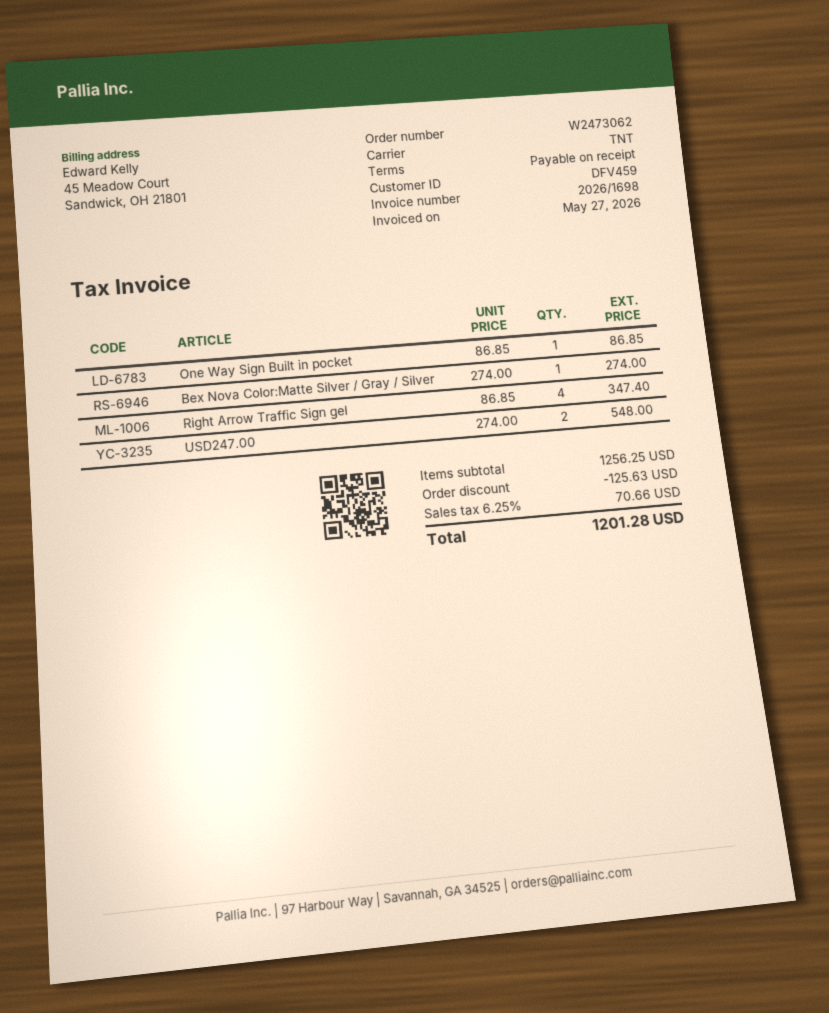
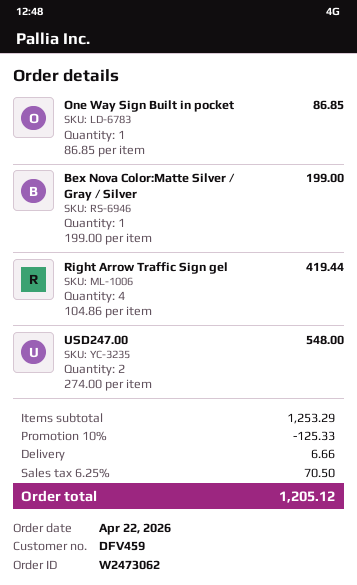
Bex Nova Color:Matte Silver / Gray / Silver: 1 x 274.00 = 274.00 -> 1 x 199.00 = 199.00
Right Arrow Traffic Sign gel: 4 x 86.85 = 347.40 -> 4 x 104.86 = 419.44
subtotal: 1256.25 -> 1253.29
discount: 125.63 -> 125.33
shipping: none -> 6.66
tax: 6.25% = 70.66 -> 6.25% = 70.50
total: 1201.28 -> 1205.12

